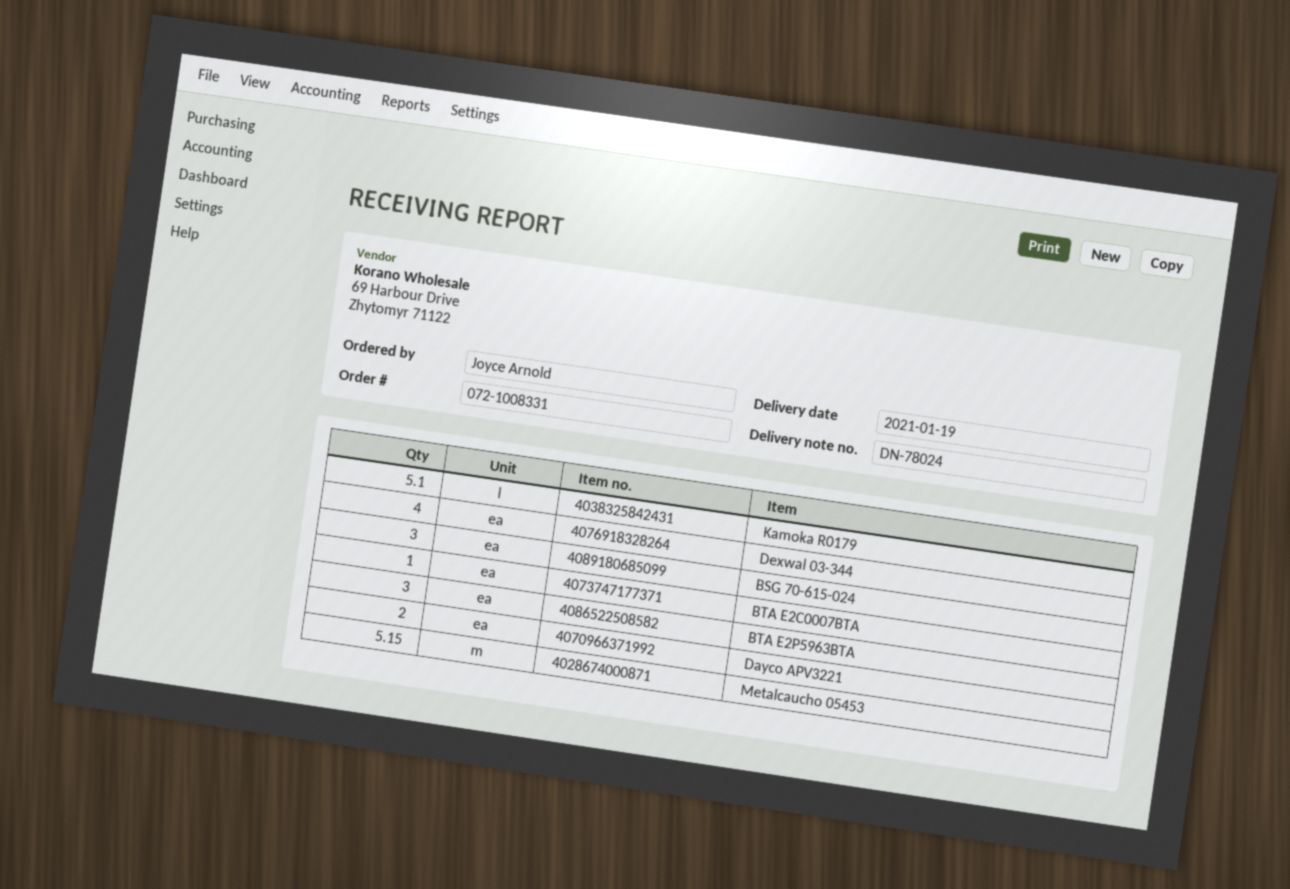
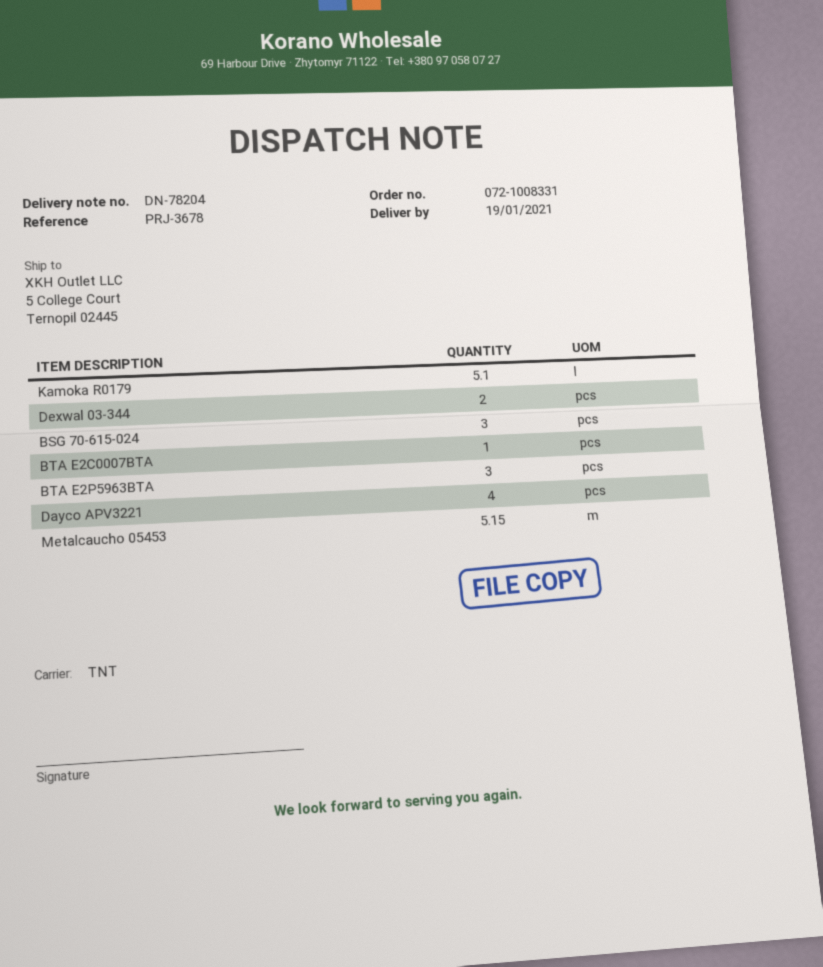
delivery note number: DN-78024 -> DN-78204
Dexwal 03-344: 4 -> 2
Dayco APV3221: 2 -> 4

